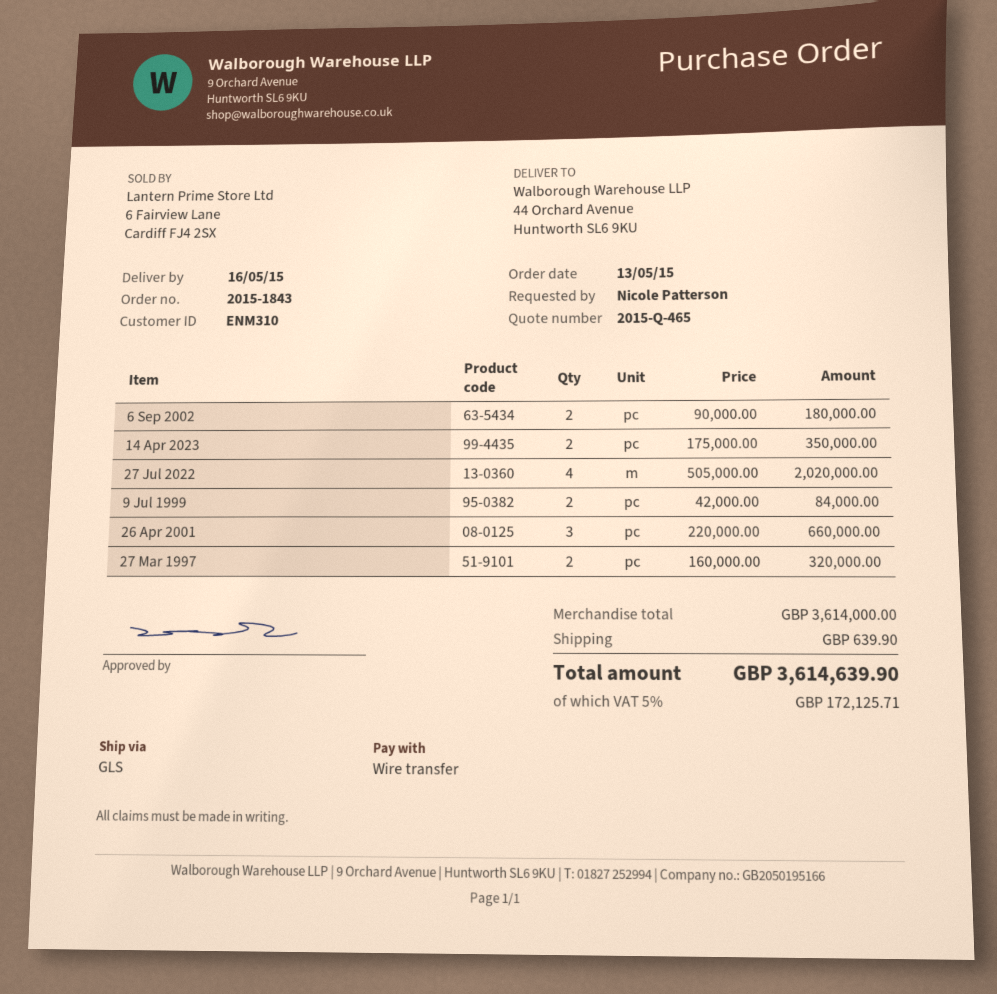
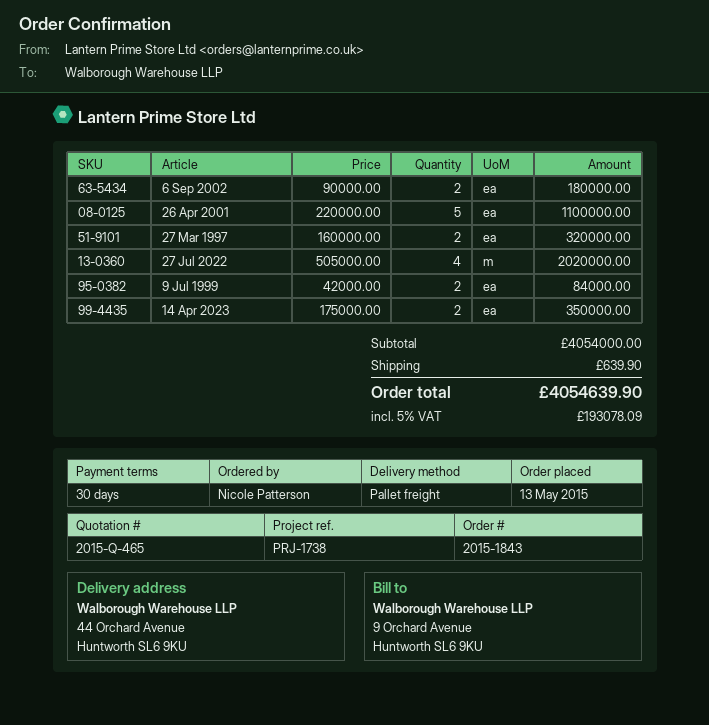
shipping method: GLS -> pallet freight
26 Apr 2001: 3 x 220000.00 = 660000.00 -> 5 x 220000.00 = 1100000.00
subtotal: 3614000.00 -> 4054000.00
tax: 5% = 172125.71 -> 5% = 193078.09
total: 3614639.90 -> 4054639.90

